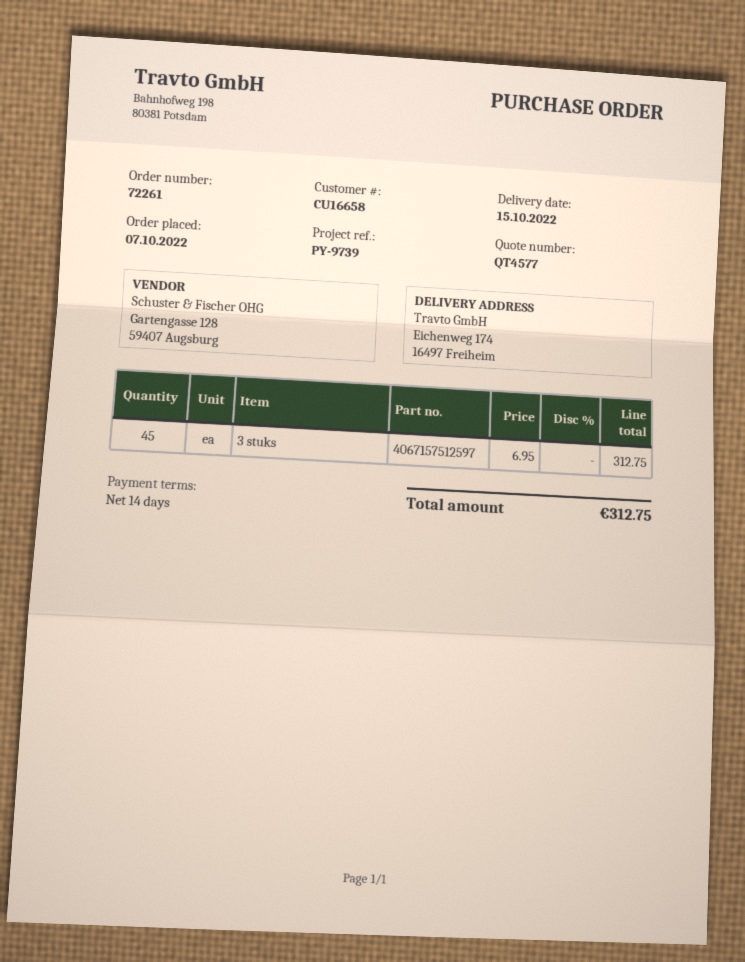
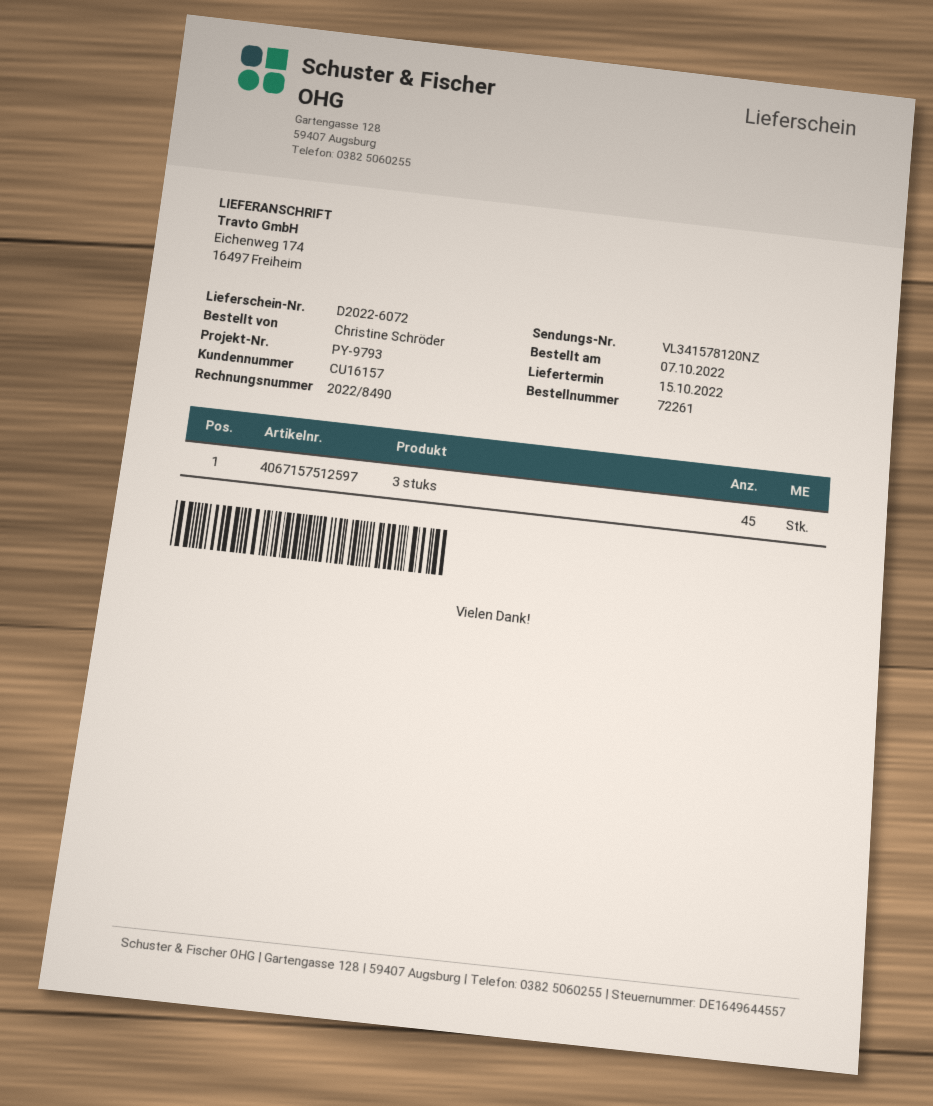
customer number: CU16658 -> CU16157
reference: PY-9739 -> PY-9793

